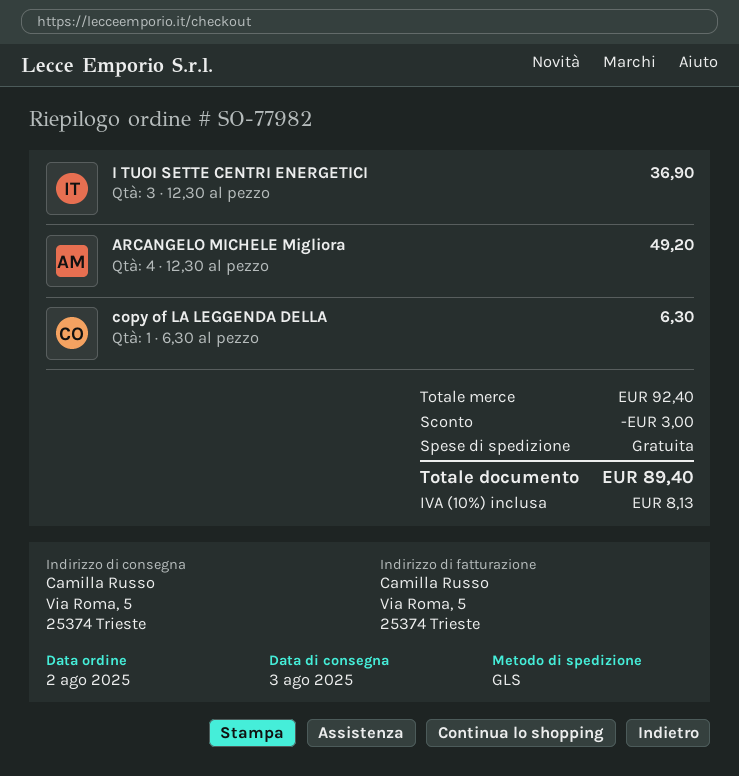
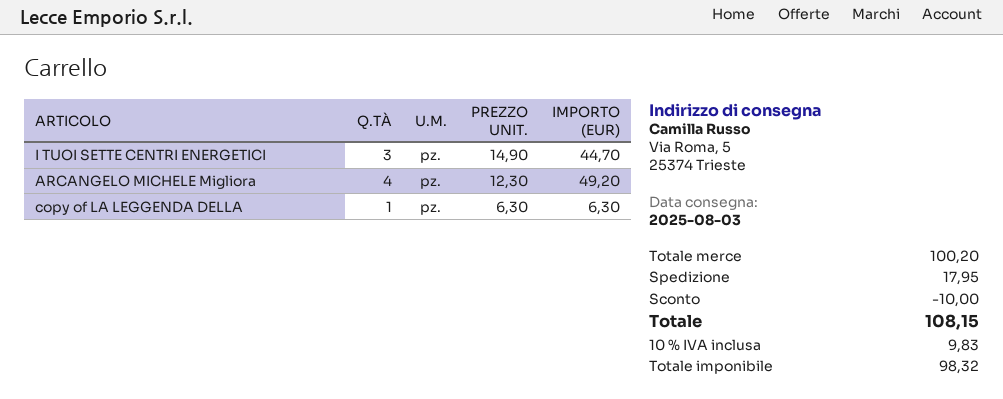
I TUOI SETTE CENTRI ENERGETICI: 3 x 12.30 = 36.90 -> 3 x 14.90 = 44.70
subtotal: 92.40 -> 100.20
discount: 3.00 -> 10.00
shipping: 0.00 -> 17.95
tax: 10% = 8.13 -> 10% = 9.83
total: 89.40 -> 108.15

